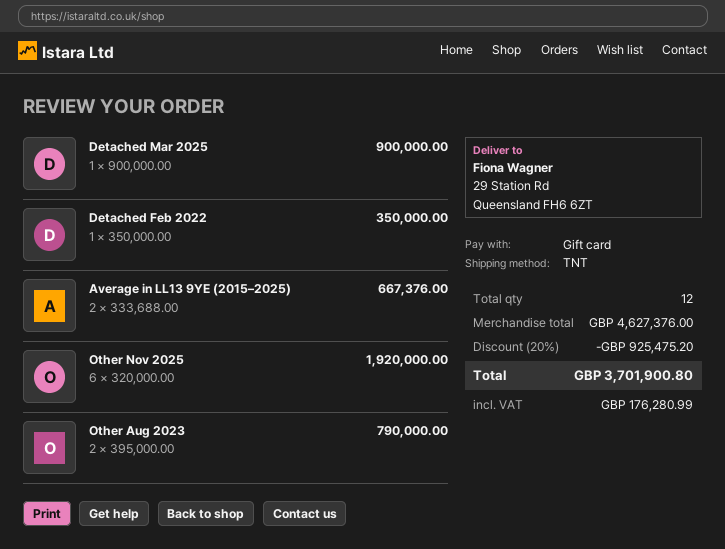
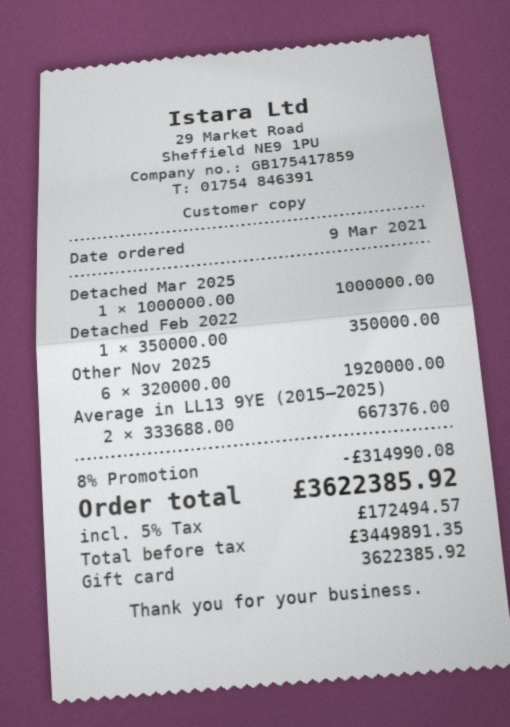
Detached Mar 2025: 1 x 900000.00 = 900000.00 -> 1 x 1000000.00 = 1000000.00
Other Aug 2023: 2 x 395000.00 = 790000.00 -> none
discount: 20% = 925475.20 -> 8% = 314990.08
tax: 176280.99 -> 172494.57
total: 3701900.80 -> 3622385.92

